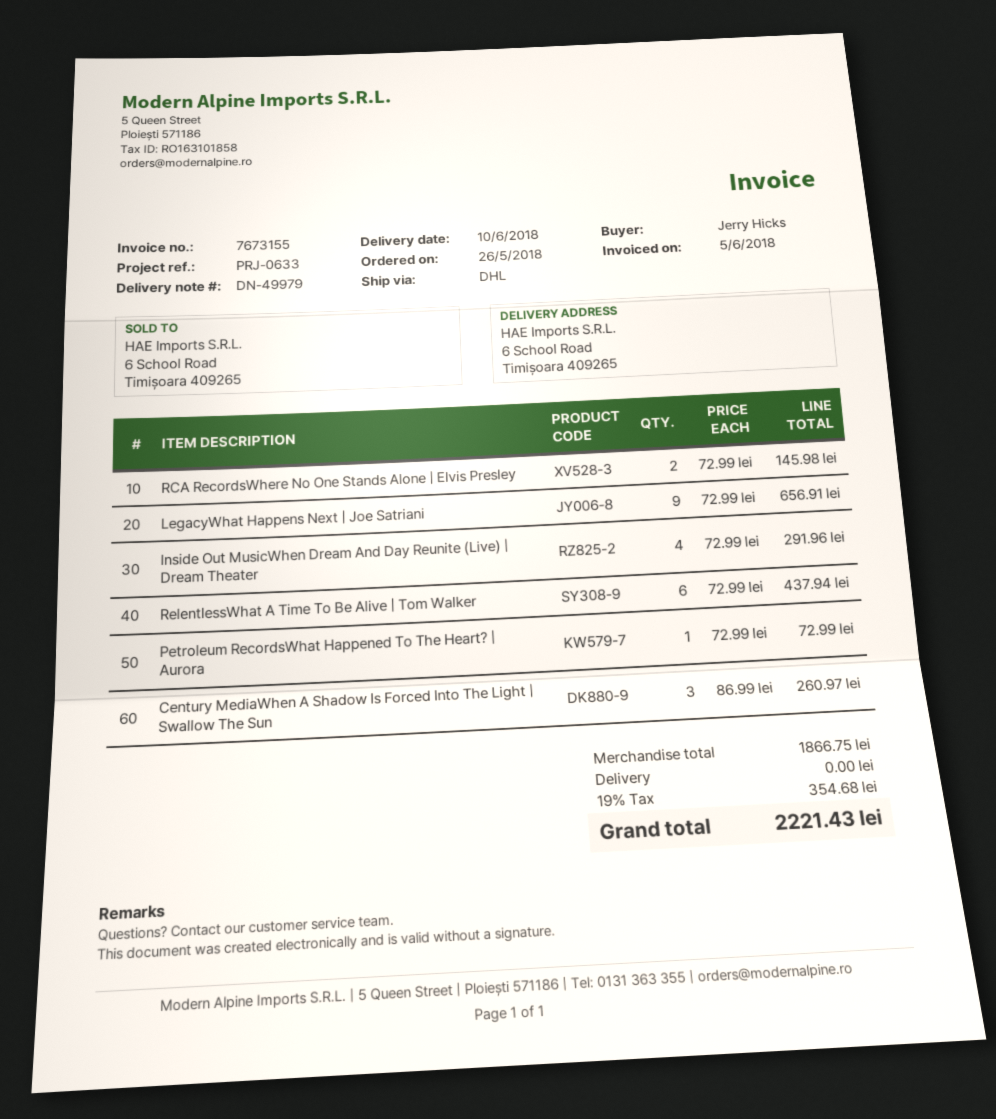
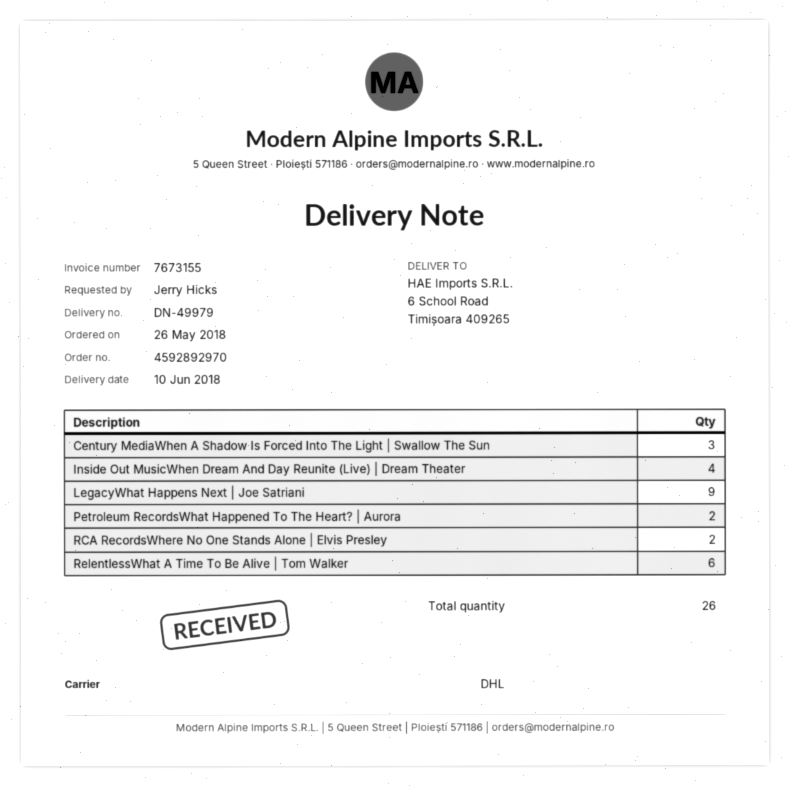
Petroleum RecordsWhat Happened To The Heart? | Aurora: 1 -> 2

